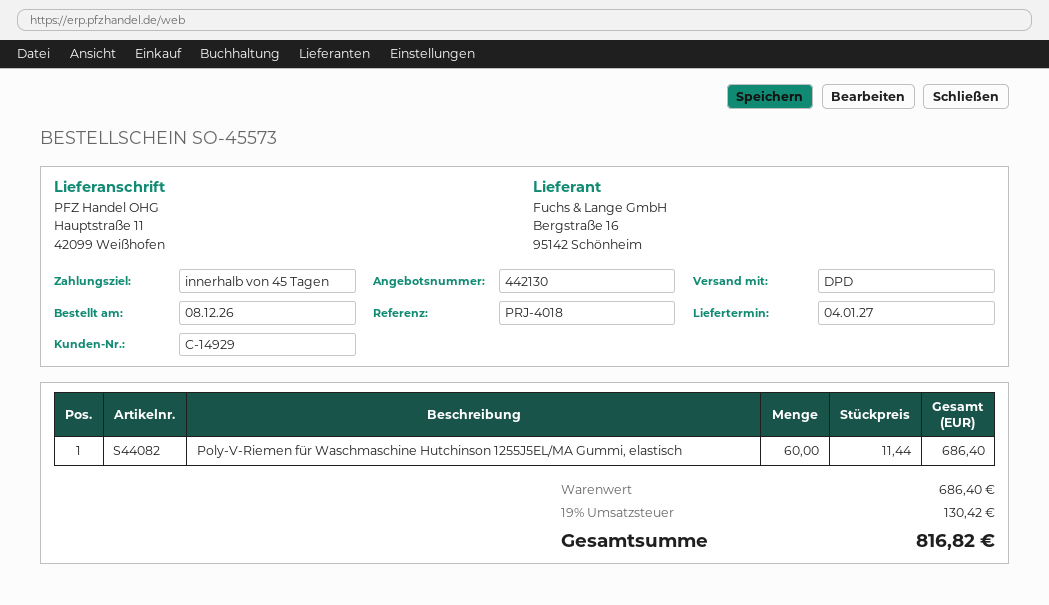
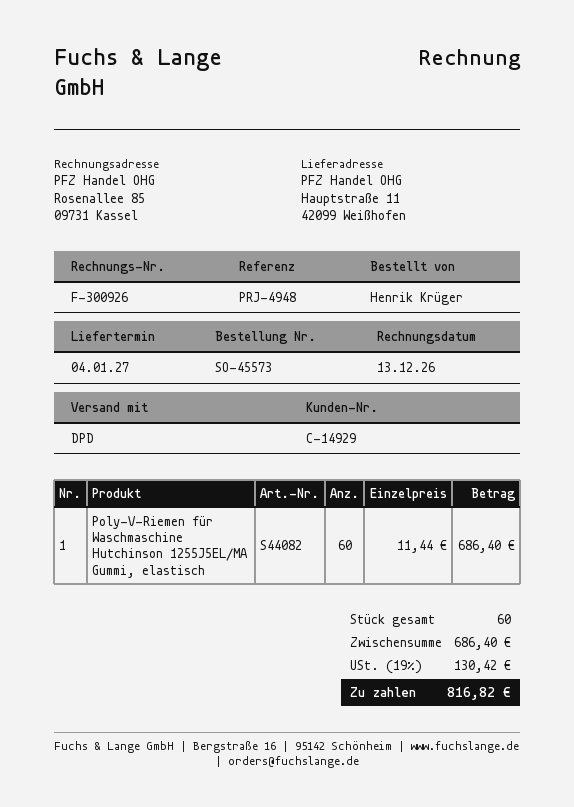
reference: PRJ-4018 -> PRJ-4948

